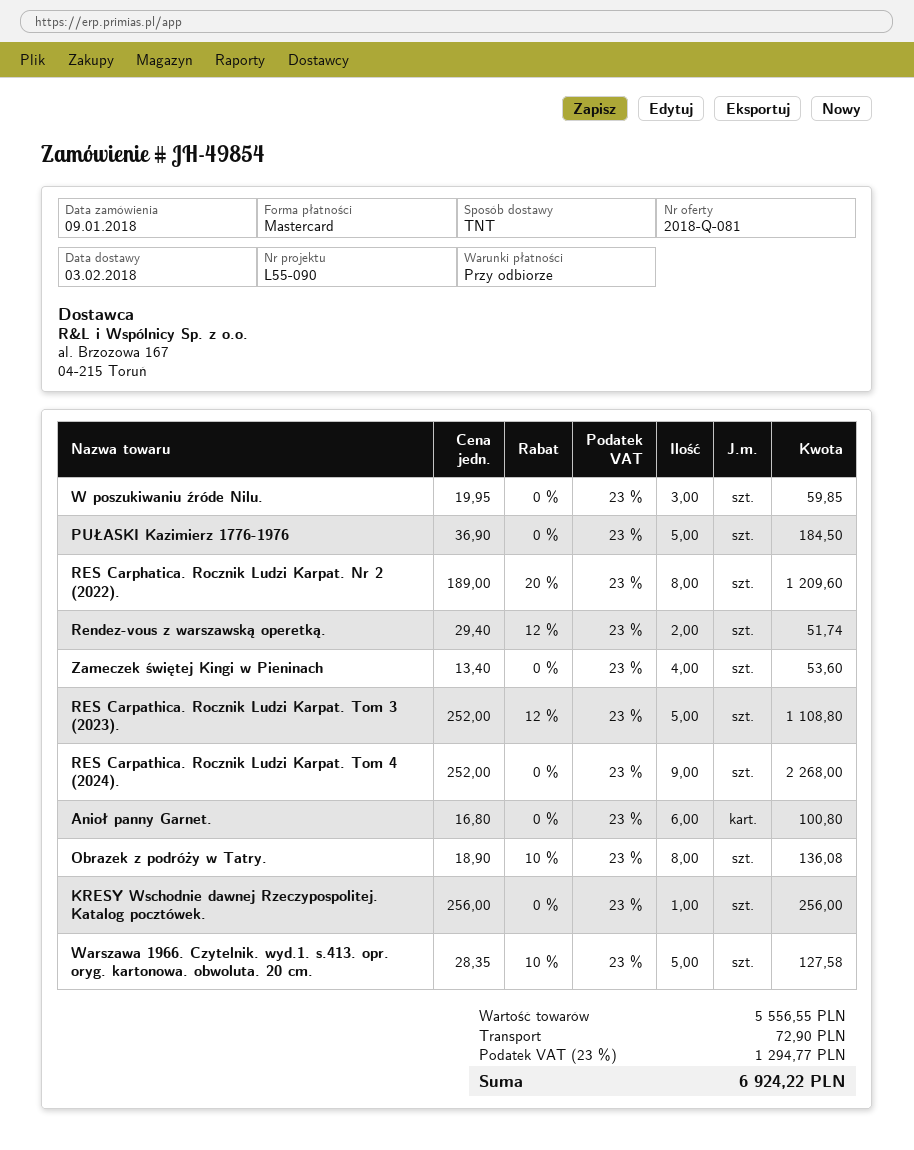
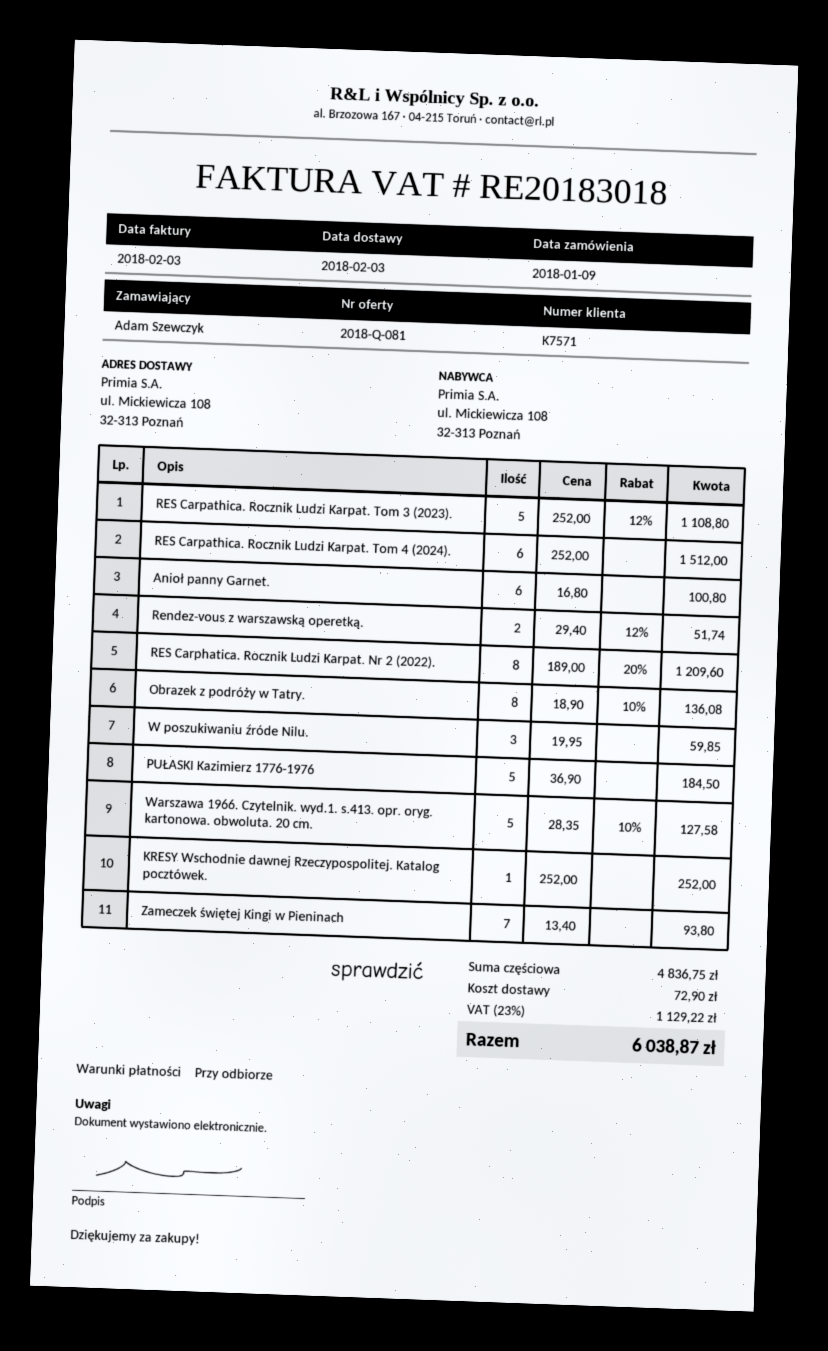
Zameczek świętej Kingi w Pieninach: 4 x 13.40 = 53.60 -> 7 x 13.40 = 93.80
RES Carpathica. Rocznik Ludzi Karpat. Tom 4 (2024).: 9 x 252.00 = 2268.00 -> 6 x 252.00 = 1512.00
KRESY Wschodnie dawnej Rzeczypospolitej. Katalog pocztówek.: 1 x 256.00 = 256.00 -> 1 x 252.00 = 252.00
subtotal: 5556.55 -> 4836.75
tax: 23% = 1294.77 -> 23% = 1129.22
total: 6924.22 -> 6038.87

